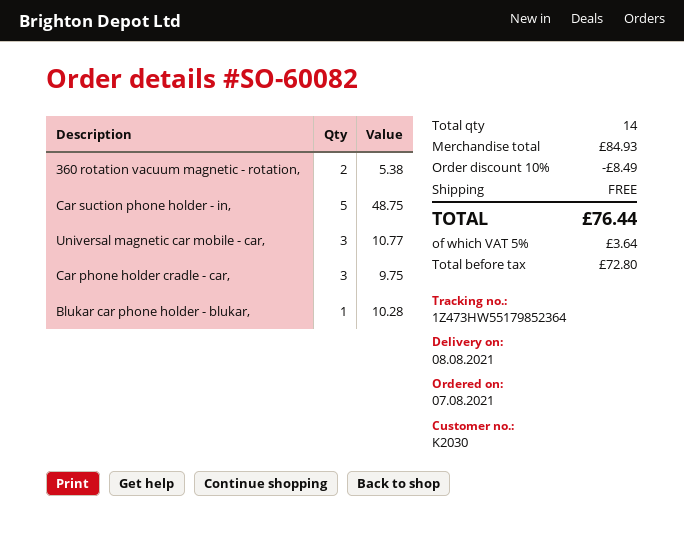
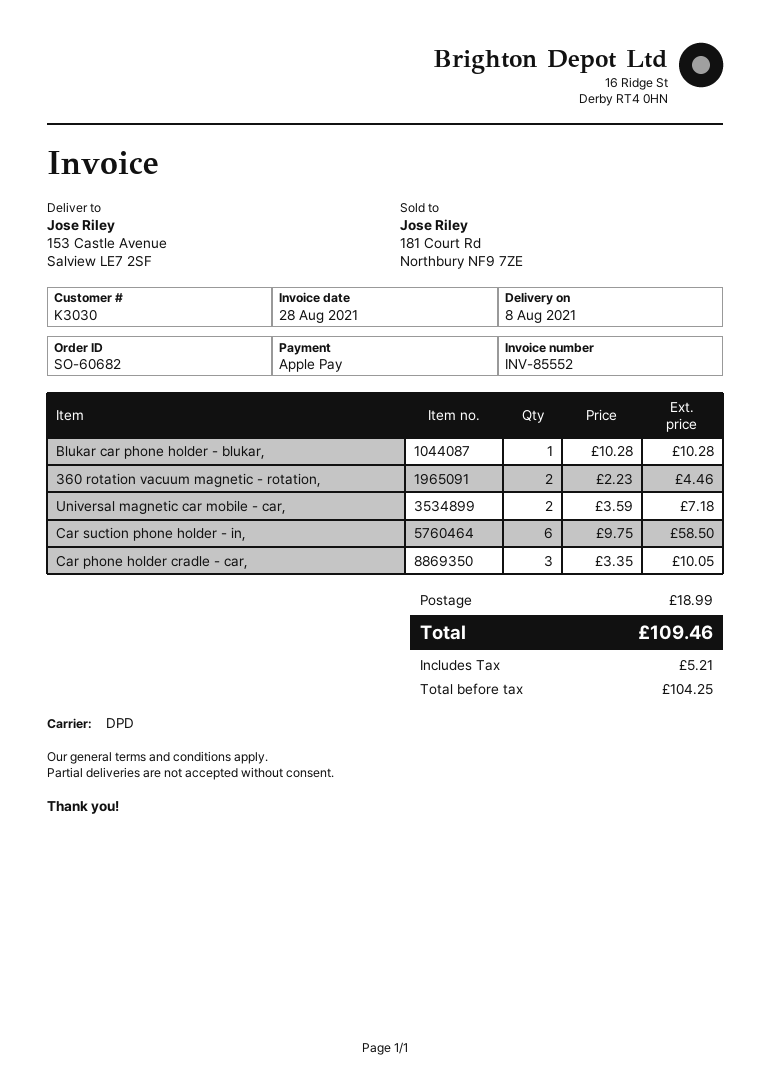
order number: SO-60082 -> SO-60682
customer number: K2030 -> K3030
360 rotation vacuum magnetic - rotation,: 2 for 5.38 -> 2 for 4.46
Car suction phone holder - in,: 5 for 48.75 -> 6 for 58.50
Universal magnetic car mobile - car,: 3 for 10.77 -> 2 for 7.18
Car phone holder cradle - car,: 3 for 9.75 -> 3 for 10.05
discount: 10% = 8.49 -> none
shipping: 0.00 -> 18.99
net: 72.80 -> 104.25
tax: 3.64 -> 5.21
total: 76.44 -> 109.46

